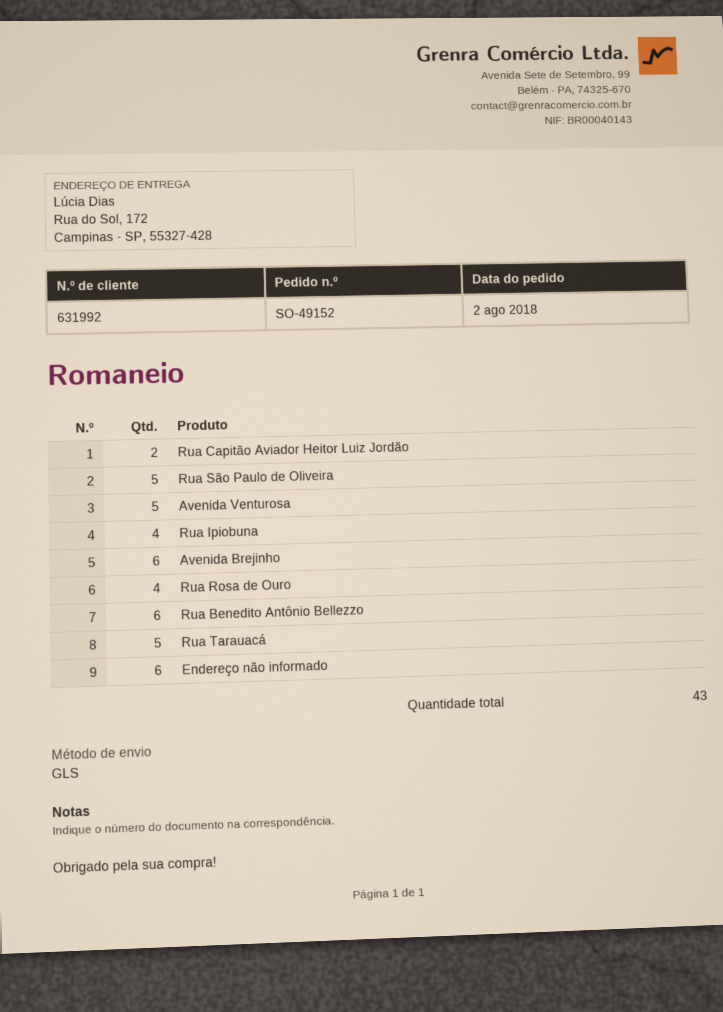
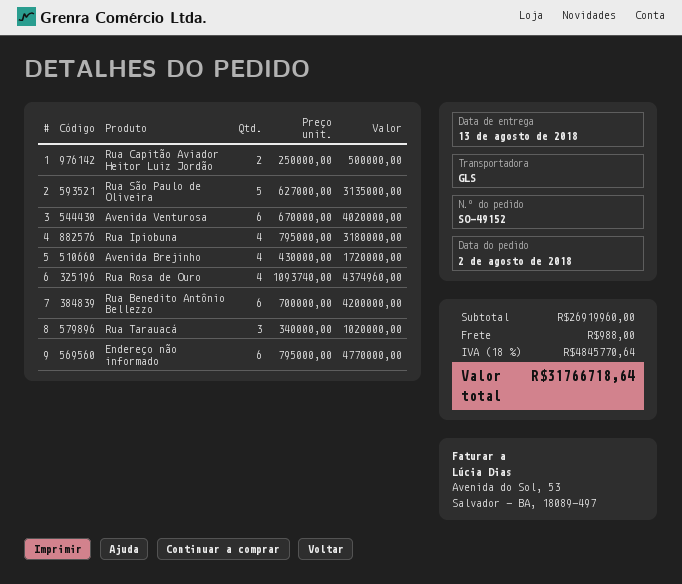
Avenida Venturosa: 5 -> 6
Avenida Brejinho: 6 -> 4
Rua Tarauacá: 5 -> 3

